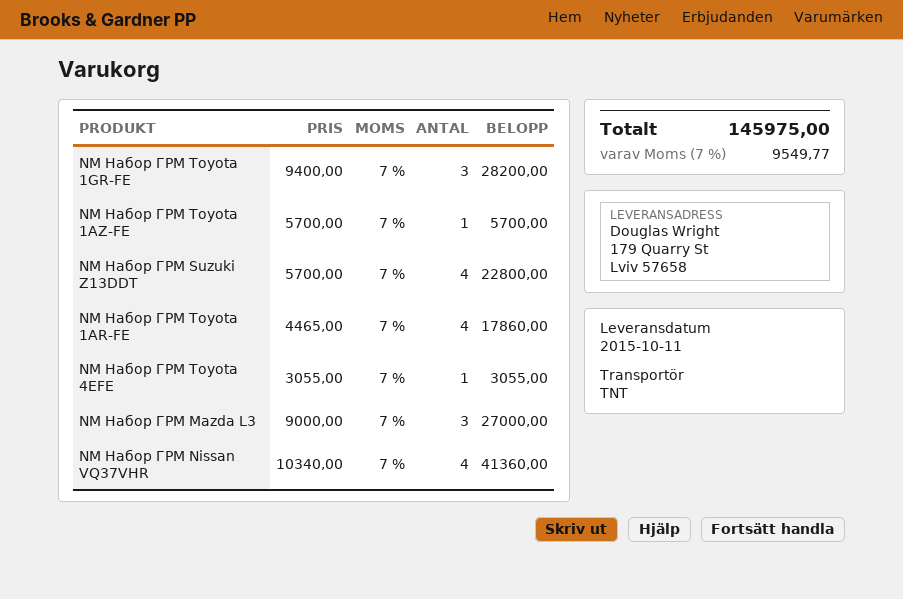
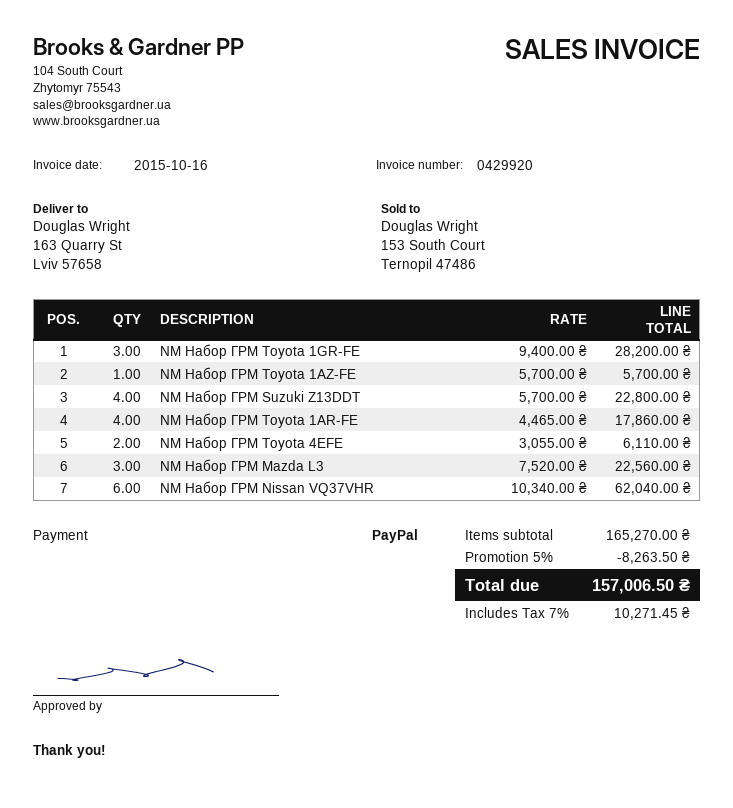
ship to: 179 Quarry St, Lviv 57658 -> 163 Quarry St, Lviv 57658
NM Набор ГРМ Toyota 4EFE: 1 x 3055.00 = 3055.00 -> 2 x 3055.00 = 6110.00
NM Набор ГРМ Mazda L3: 3 x 9000.00 = 27000.00 -> 3 x 7520.00 = 22560.00
NM Набор ГРМ Nissan VQ37VHR: 4 x 10340.00 = 41360.00 -> 6 x 10340.00 = 62040.00
discount: none -> 5% = 8263.50
tax: 7% = 9549.77 -> 7% = 10271.45
total: 145975.00 -> 157006.50

